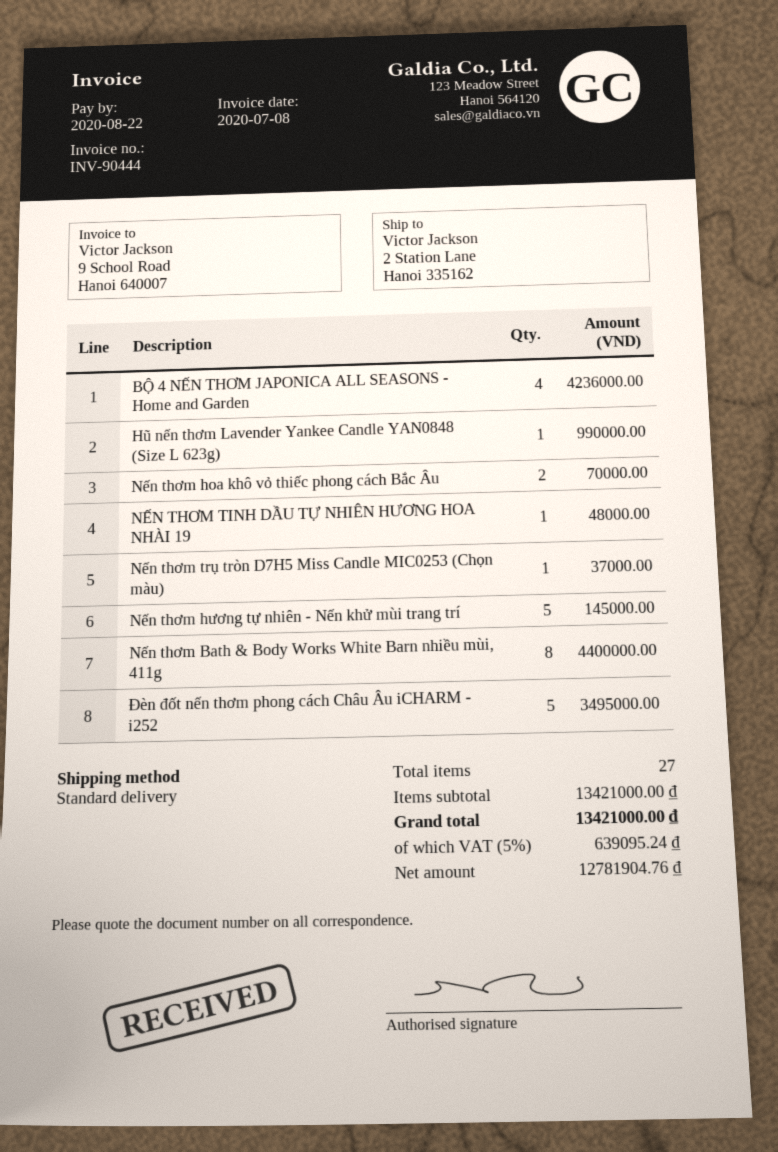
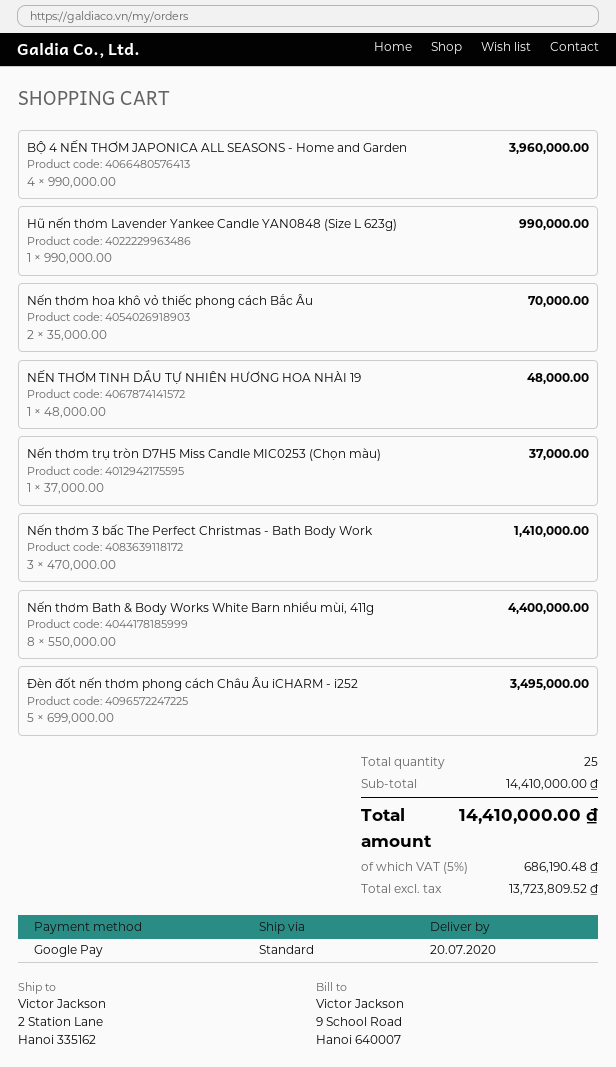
BỘ 4 NẾN THƠM JAPONICA ALL SEASONS - Home and Garden: 4 for 4236000.00 -> 4 for 3960000.00
Nến thơm hương tự nhiên - Nến khử mùi trang trí: 5 for 145000.00 -> none
Nến thơm 3 bấc The Perfect Christmas - Bath Body Work: none -> 3 for 1410000.00
total quantity: 27 -> 25
subtotal: 13421000.00 -> 14410000.00
net: 12781904.76 -> 13723809.52
tax: 5% = 639095.24 -> 5% = 686190.48
total: 13421000.00 -> 14410000.00

